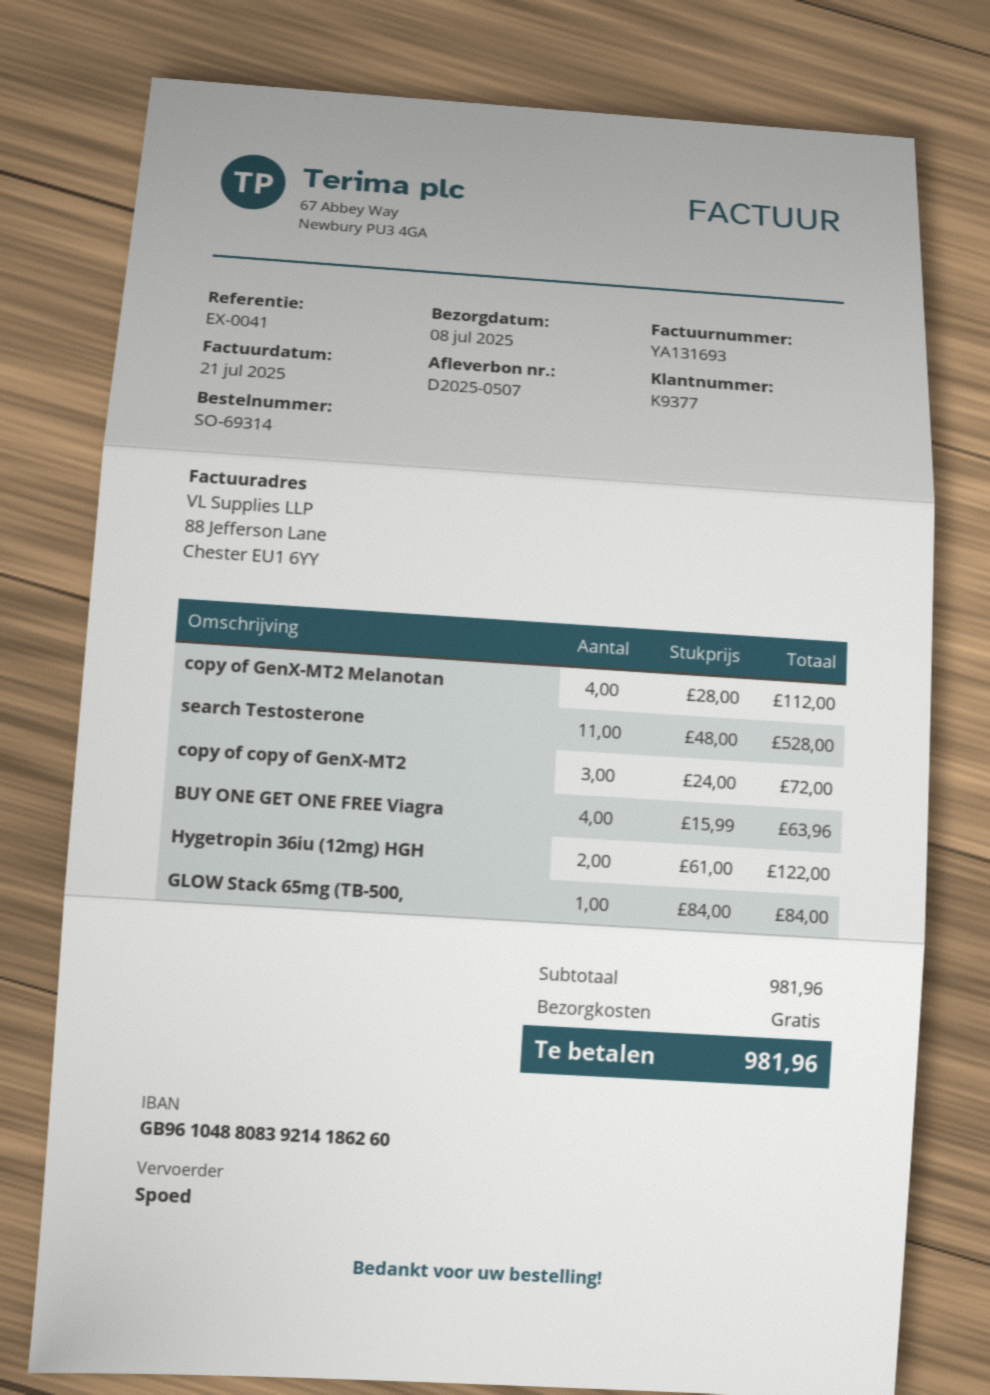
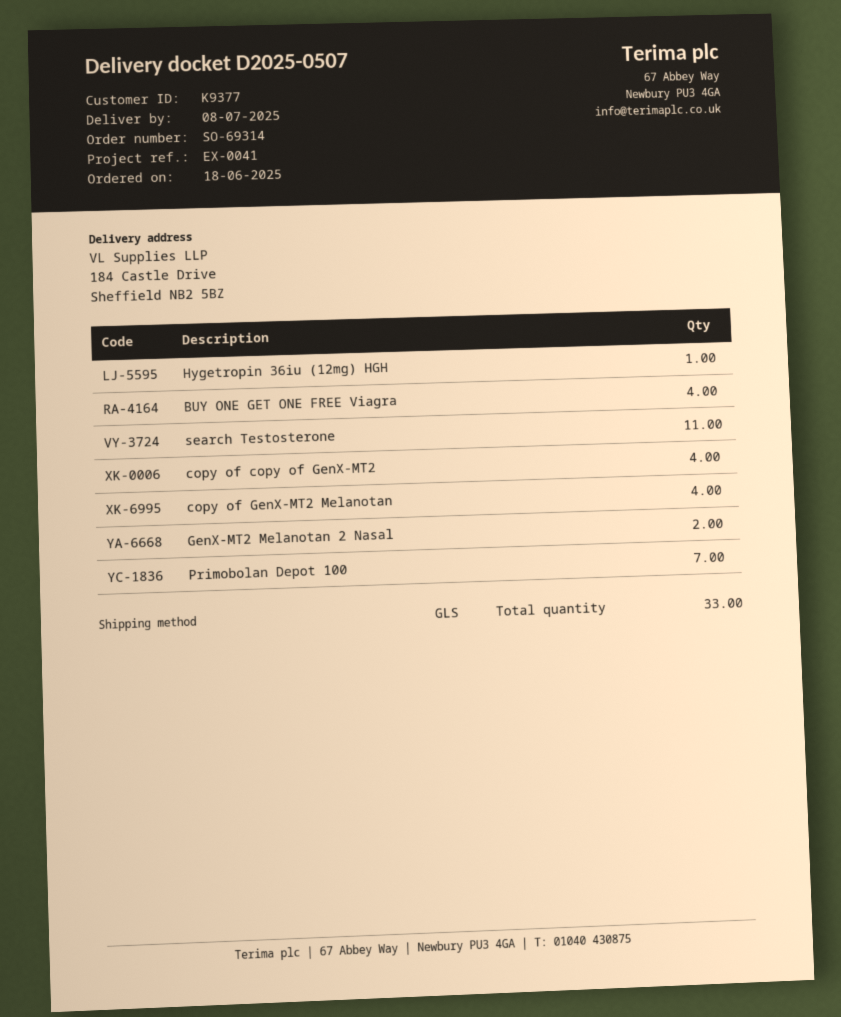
shipping method: express -> GLS
copy of copy of GenX-MT2: 3 -> 4
Hygetropin 36iu (12mg) HGH: 2 -> 1
GLOW Stack 65mg (TB-500,: 1 -> none
GenX-MT2 Melanotan 2 Nasal: none -> 2
Primobolan Depot 100: none -> 7

